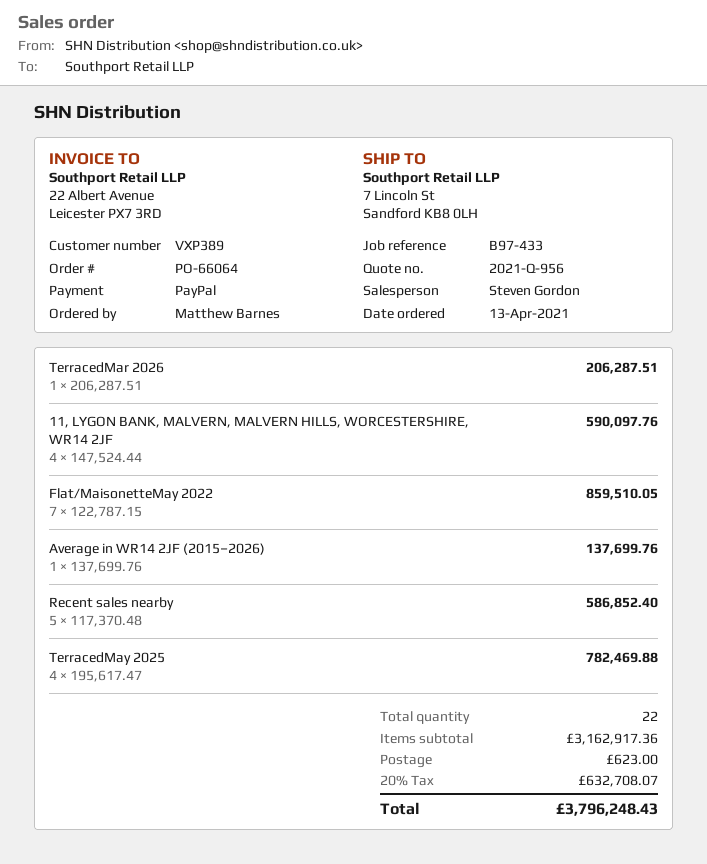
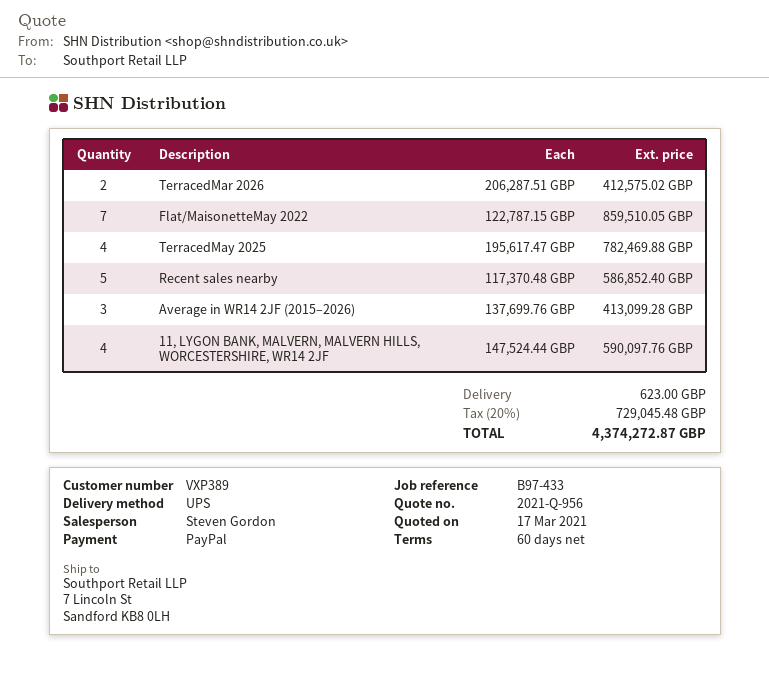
TerracedMar 2026: 1 x 206287.51 = 206287.51 -> 2 x 206287.51 = 412575.02
Average in WR14 2JF (2015–2026): 1 x 137699.76 = 137699.76 -> 3 x 137699.76 = 413099.28
tax: 20% = 632708.07 -> 20% = 729045.48
total: 3796248.43 -> 4374272.87

